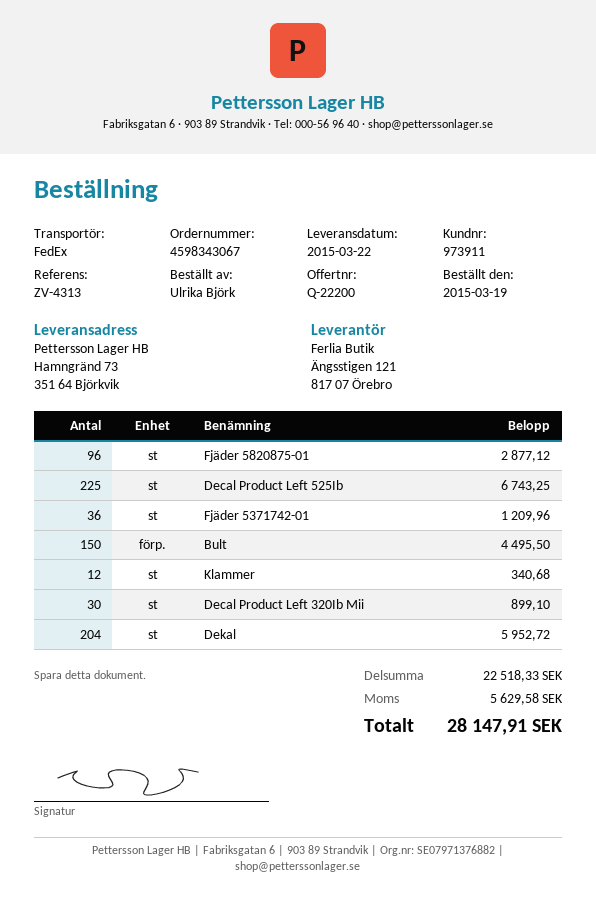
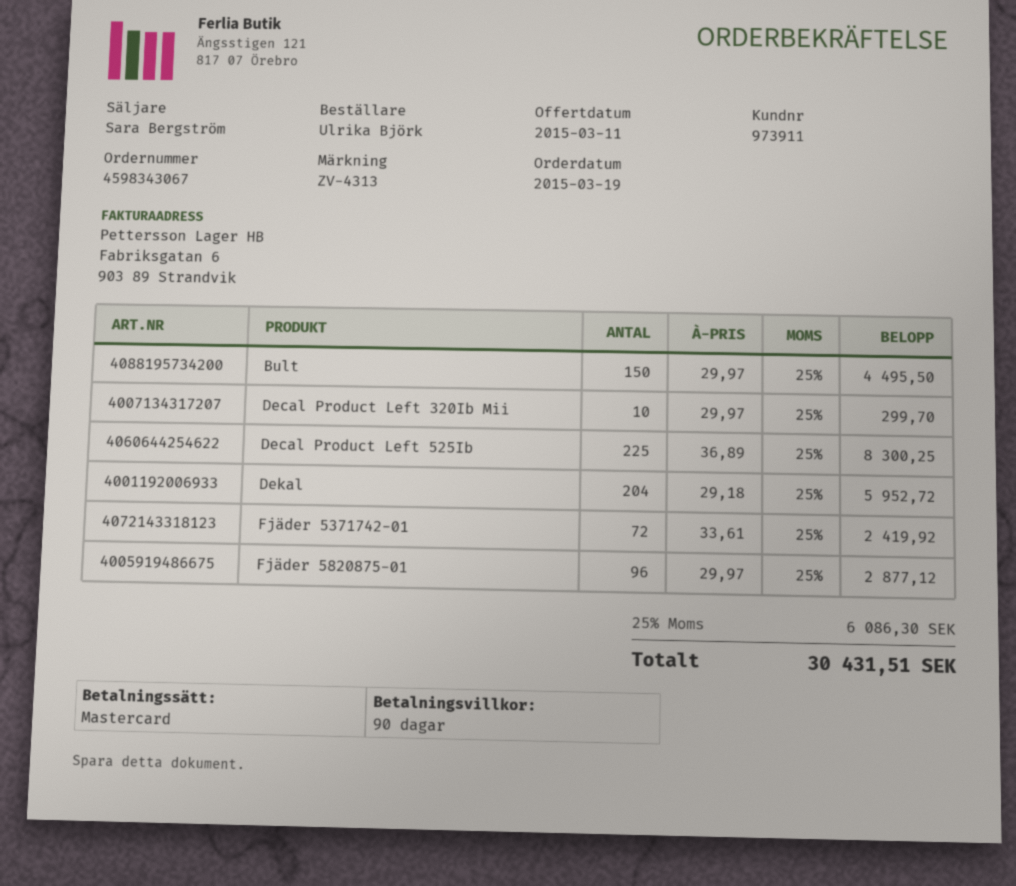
Decal Product Left 525Ib: 225 for 6743.25 -> 225 for 8300.25
Fjäder 5371742-01: 36 for 1209.96 -> 72 for 2419.92
Klammer: 12 for 340.68 -> none
Decal Product Left 320Ib Mii: 30 for 899.10 -> 10 for 299.70
tax: 5629.58 -> 6086.30
total: 28147.91 -> 30431.51

